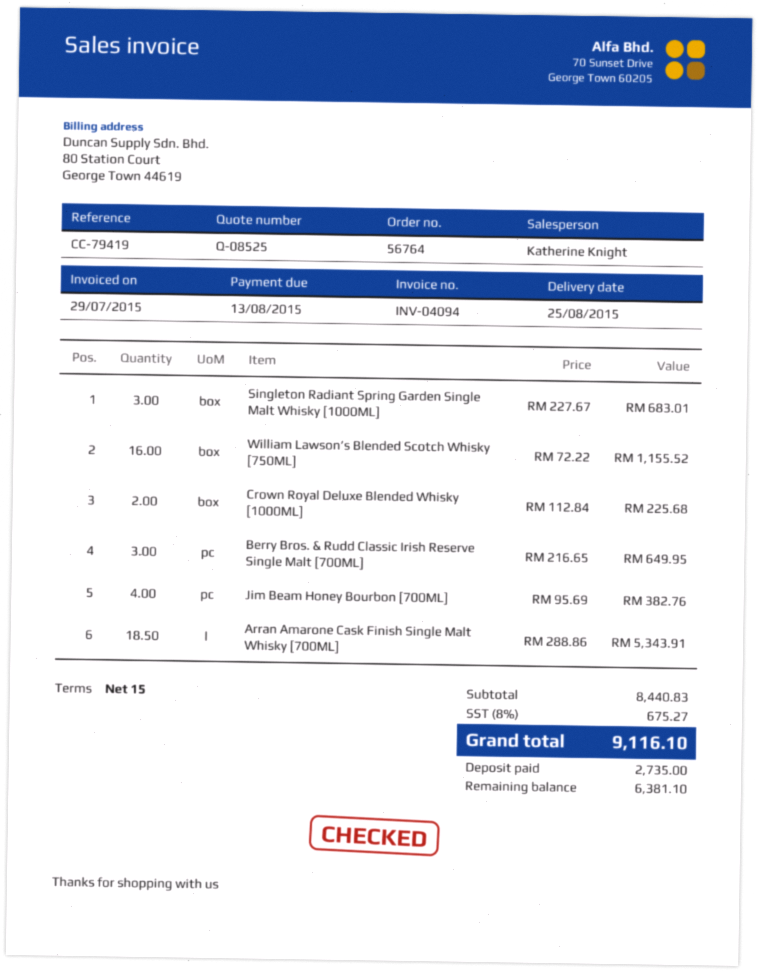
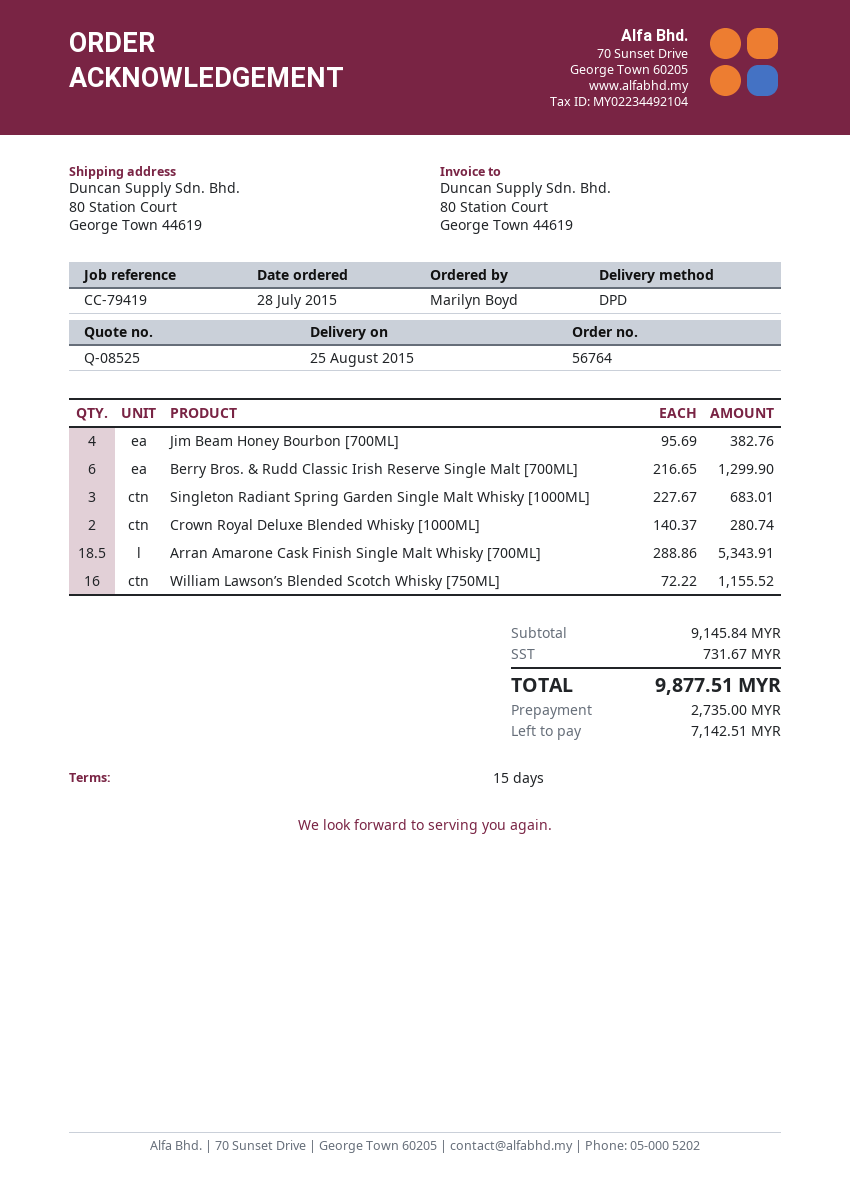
Crown Royal Deluxe Blended Whisky [1000ML]: 2 x 112.84 = 225.68 -> 2 x 140.37 = 280.74
Berry Bros. & Rudd Classic Irish Reserve Single Malt [700ML]: 3 x 216.65 = 649.95 -> 6 x 216.65 = 1299.90
subtotal: 8440.83 -> 9145.84
tax: 675.27 -> 731.67
total: 9116.10 -> 9877.51
balance: 6381.10 -> 7142.51

